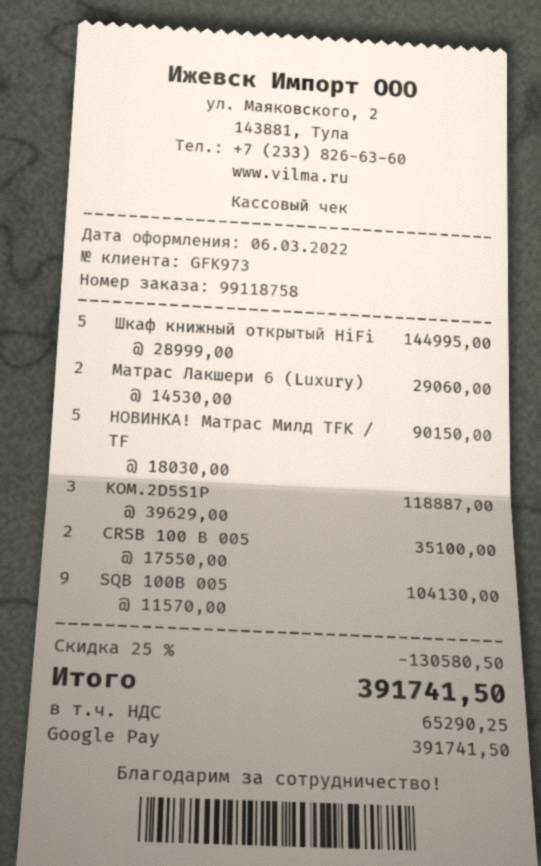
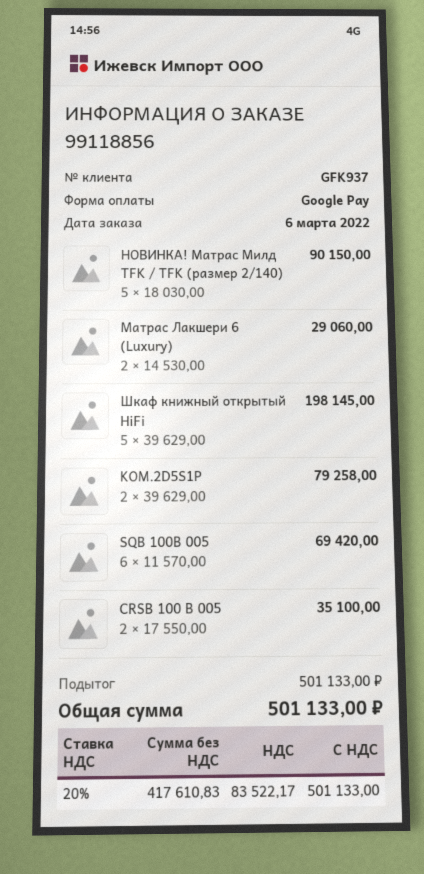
order number: 99118758 -> 99118856
customer number: GFK973 -> GFK937
Шкаф книжный открытый HiFi: 5 x 28999.00 = 144995.00 -> 5 x 39629.00 = 198145.00
KOM.2D5S1P: 3 x 39629.00 = 118887.00 -> 2 x 39629.00 = 79258.00
SQB 100B 005: 9 x 11570.00 = 104130.00 -> 6 x 11570.00 = 69420.00
discount: 25% = 130580.50 -> none
tax: 65290.25 -> 83522.17
total: 391741.50 -> 501133.00

